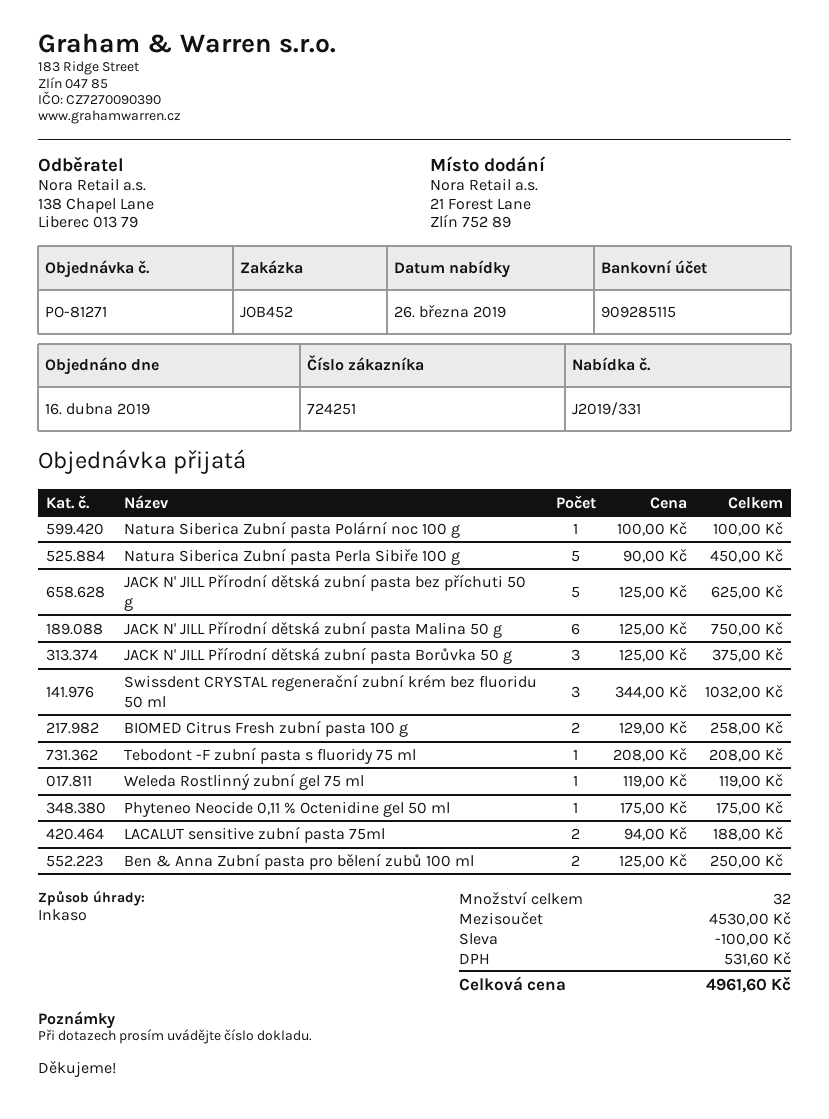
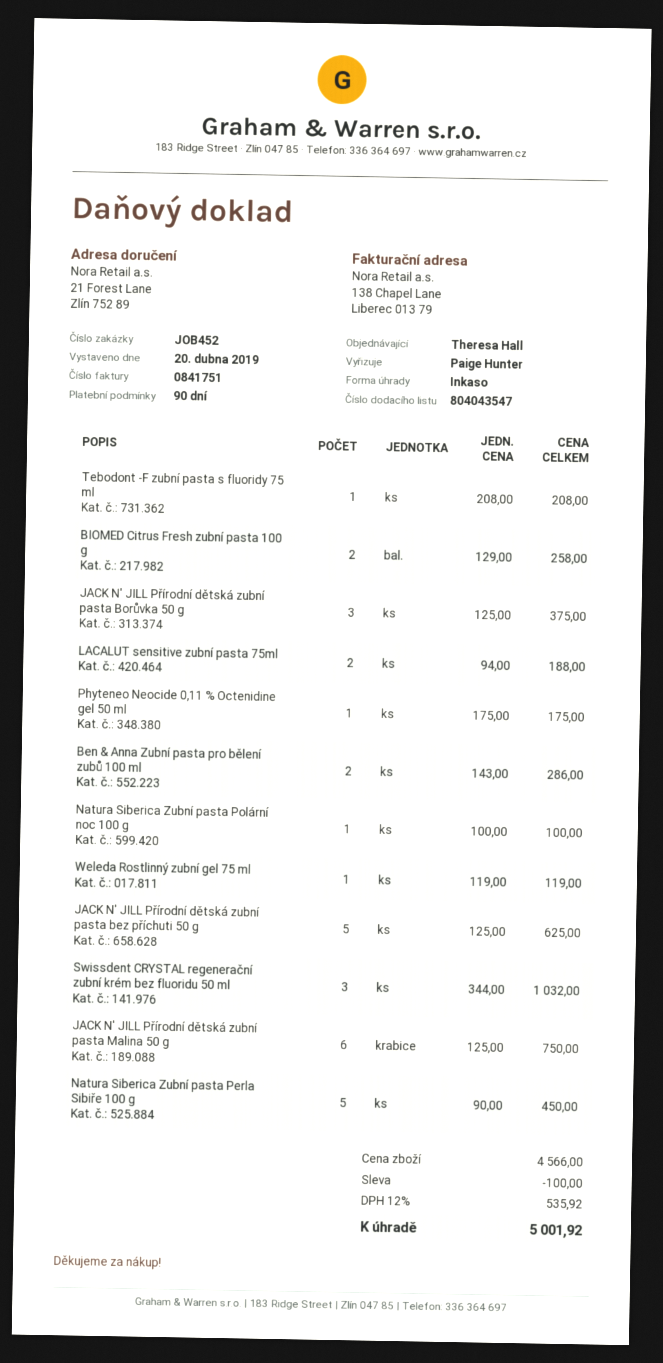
Ben & Anna Zubní pasta pro bělení zubů 100 ml: 2 x 125.00 = 250.00 -> 2 x 143.00 = 286.00
subtotal: 4530.00 -> 4566.00
tax: 531.60 -> 535.92
total: 4961.60 -> 5001.92

